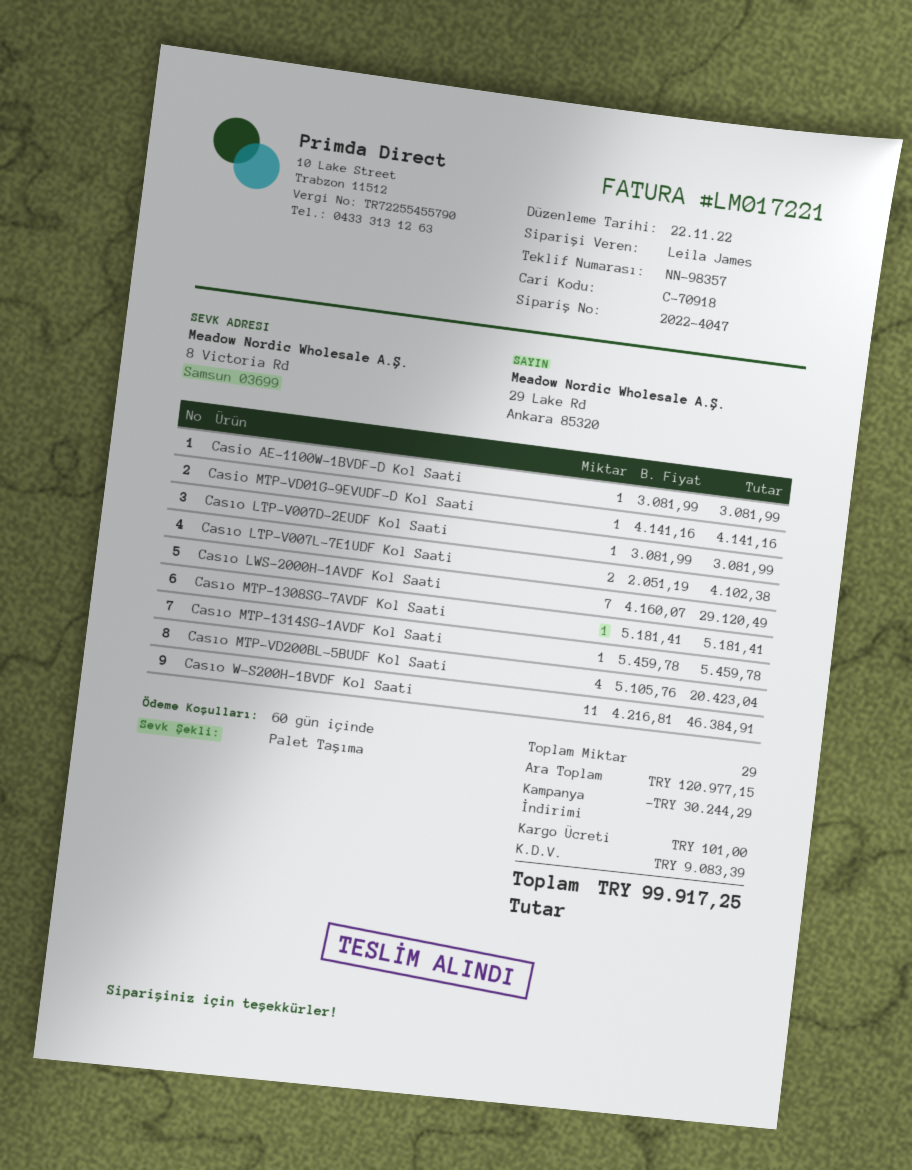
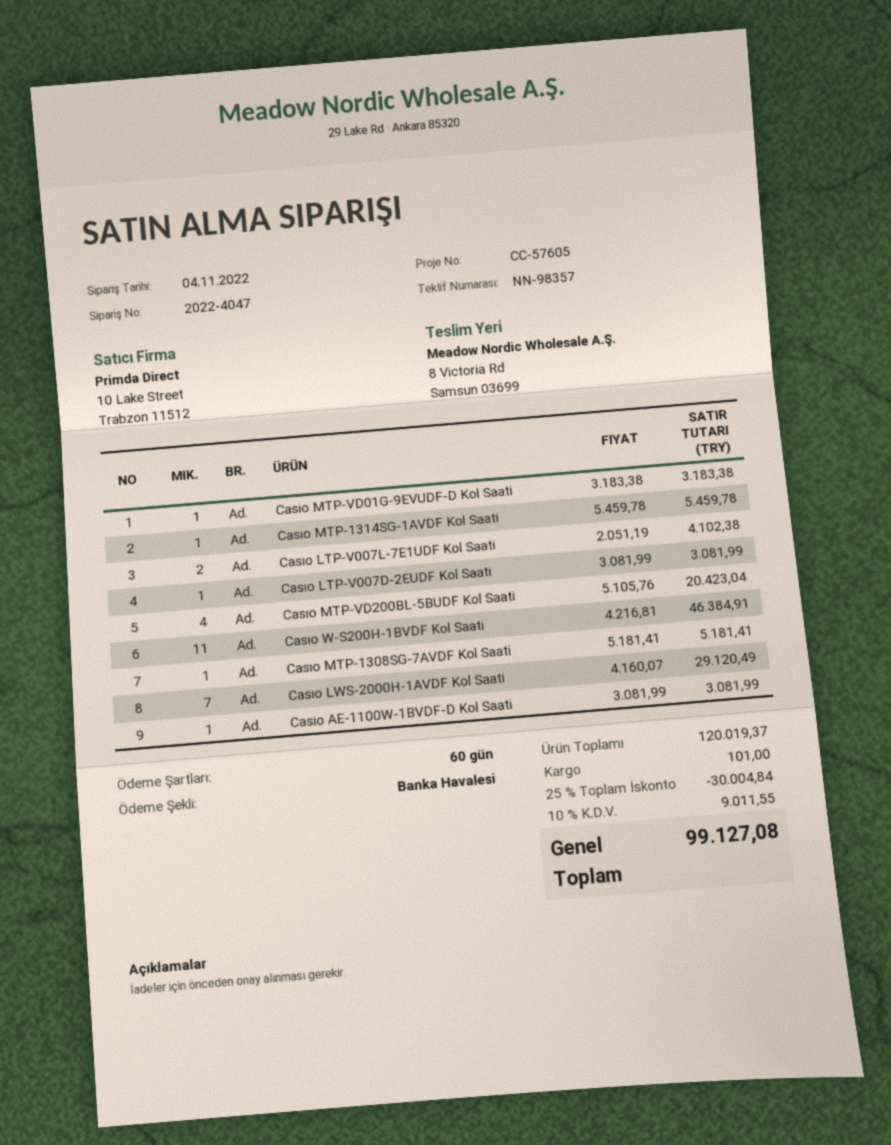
Casio MTP-VD01G-9EVUDF-D Kol Saati: 1 x 4141.16 = 4141.16 -> 1 x 3183.38 = 3183.38
subtotal: 120977.15 -> 120019.37
discount: 30244.29 -> 30004.84
tax: 9083.39 -> 9011.55
total: 99917.25 -> 99127.08

